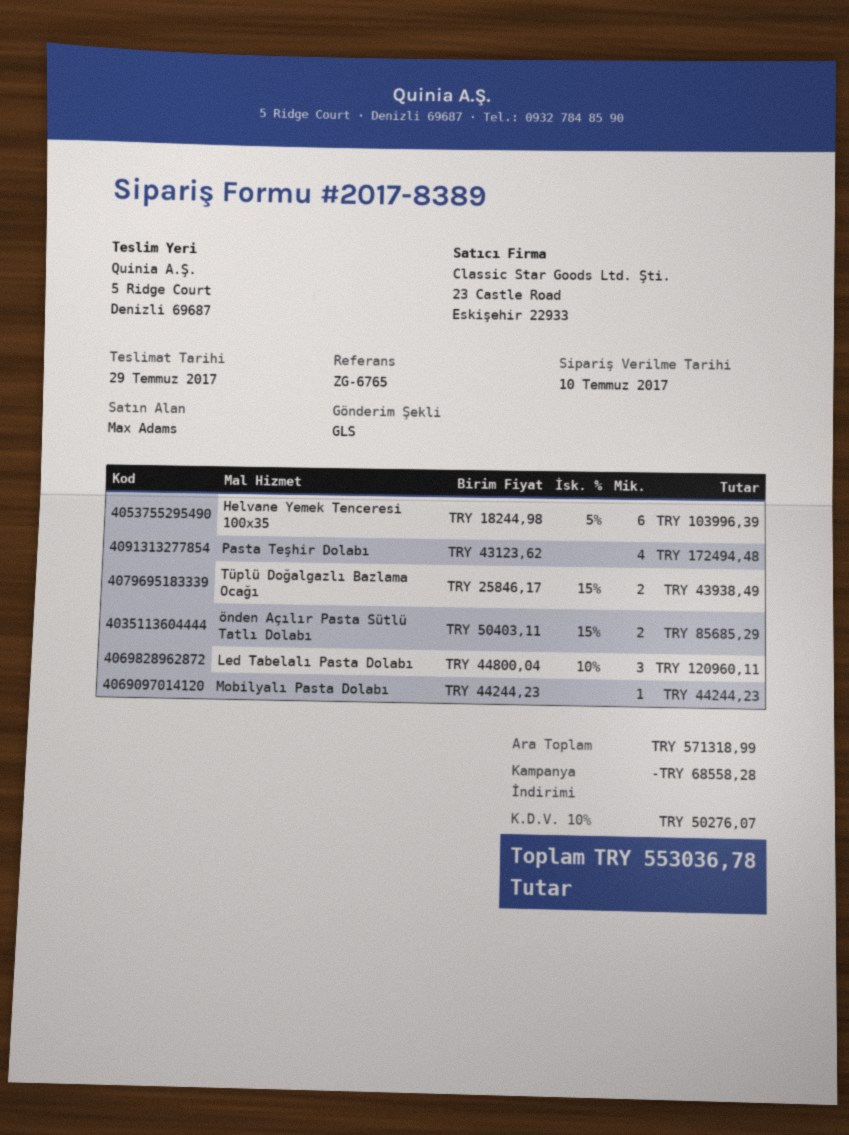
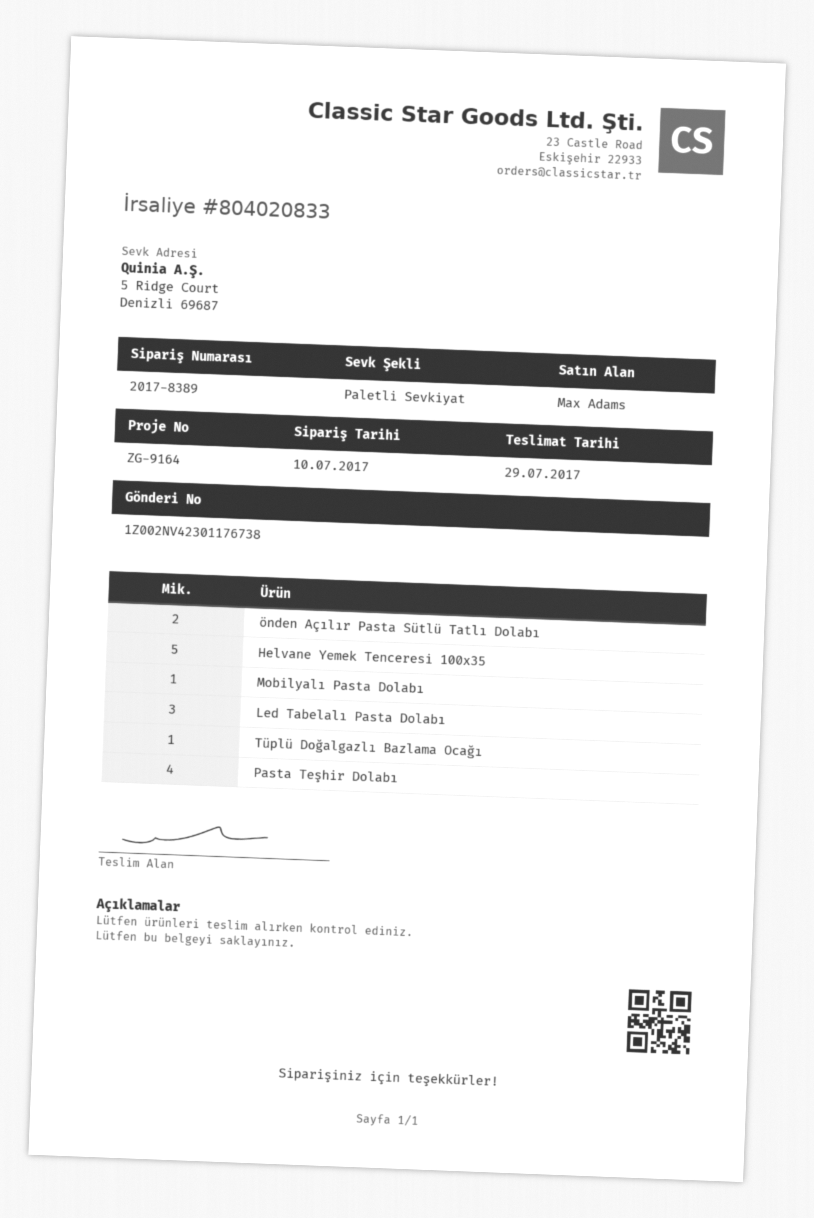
reference: ZG-6765 -> ZG-9164
shipping method: GLS -> pallet freight
Helvane Yemek Tenceresi 100x35: 6 -> 5
Tüplü Doğalgazlı Bazlama Ocağı: 2 -> 1

